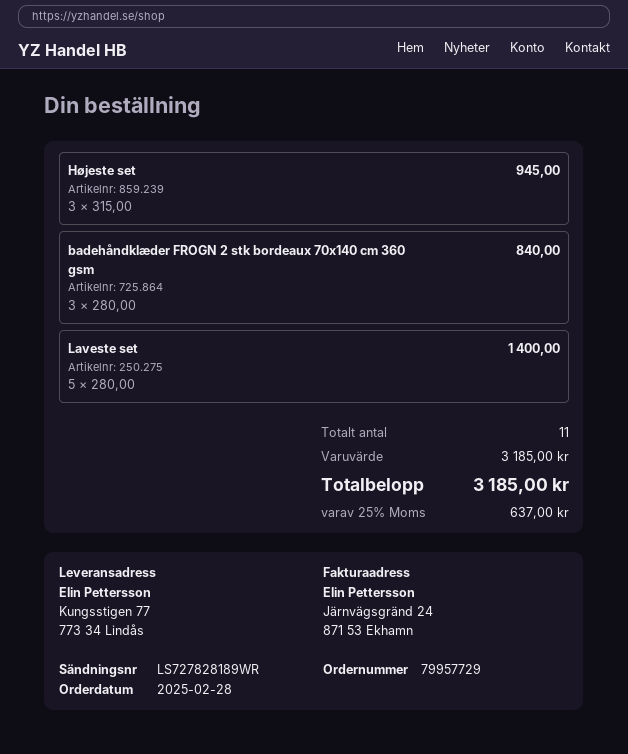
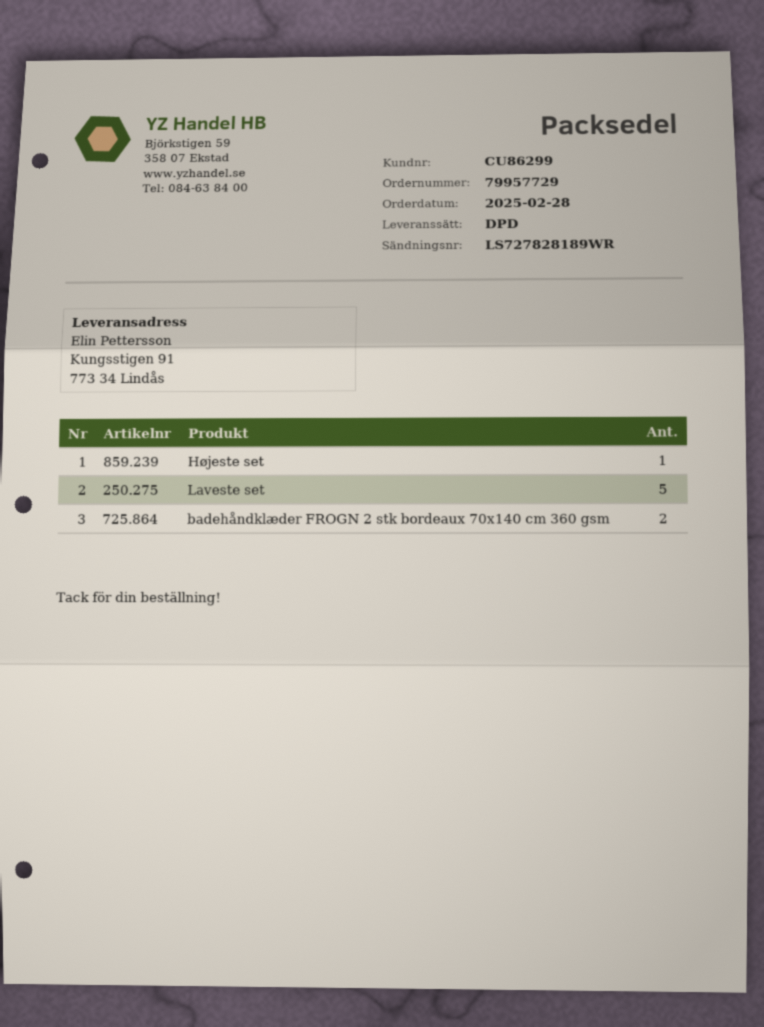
ship to: Kungsstigen 77, 773 34 Lindås -> Kungsstigen 91, 773 34 Lindås
Højeste set: 3 -> 1
badehåndklæder FROGN 2 stk bordeaux 70x140 cm 360 gsm: 3 -> 2

